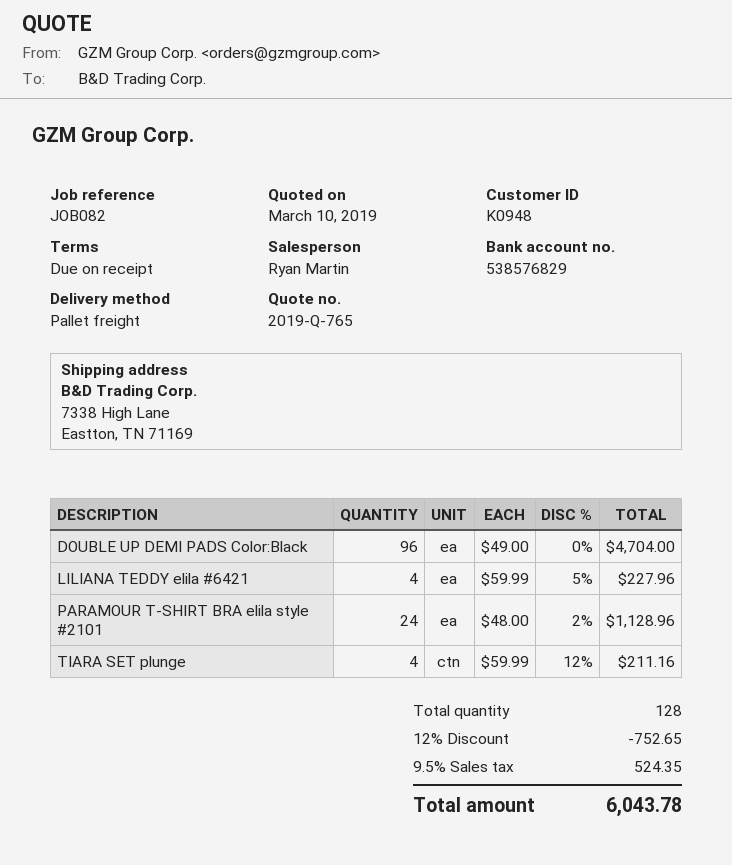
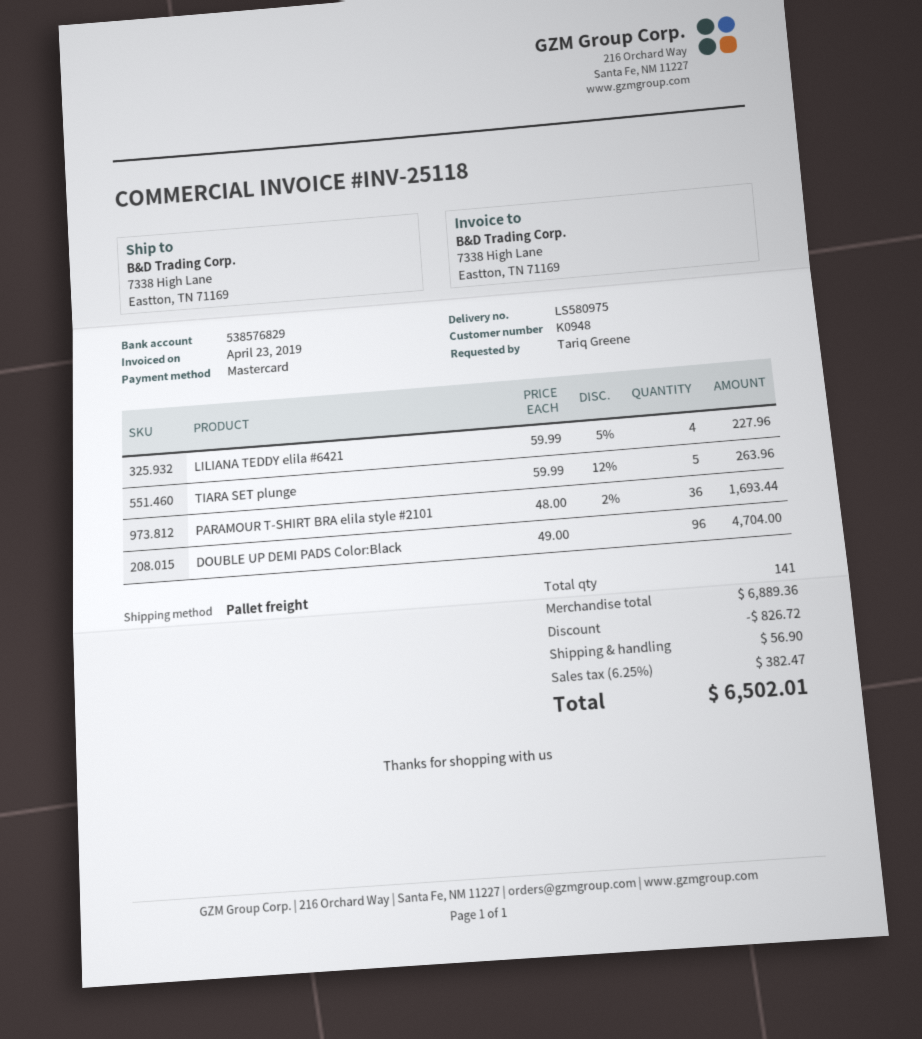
PARAMOUR T-SHIRT BRA elila style #2101: 24 x 48.00 - 2% = 1128.96 -> 36 x 48.00 - 2% = 1693.44
TIARA SET plunge: 4 x 59.99 - 12% = 211.16 -> 5 x 59.99 - 12% = 263.96
total quantity: 128 -> 141
discount: 752.65 -> 826.72
shipping: none -> 56.90
tax: 9.5% = 524.35 -> 6.25% = 382.47
total: 6043.78 -> 6502.01

